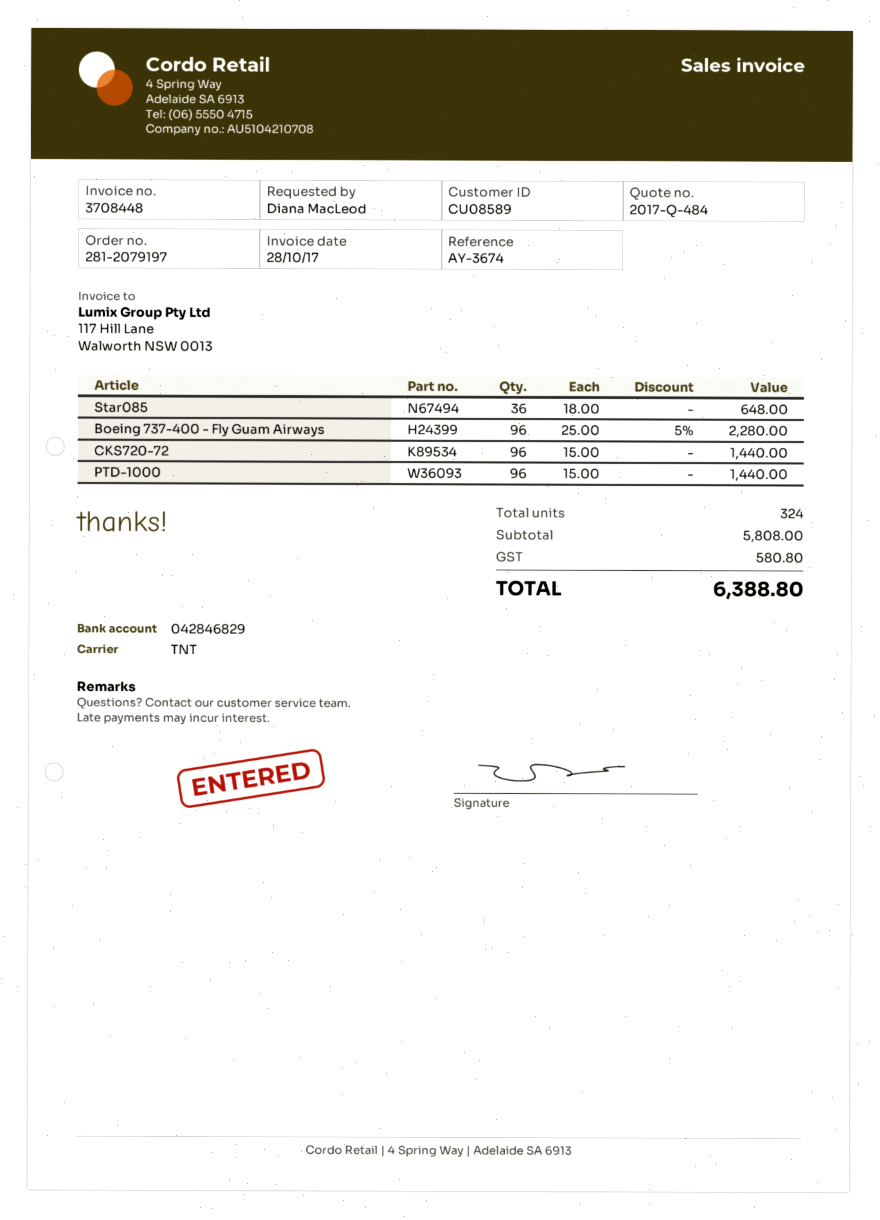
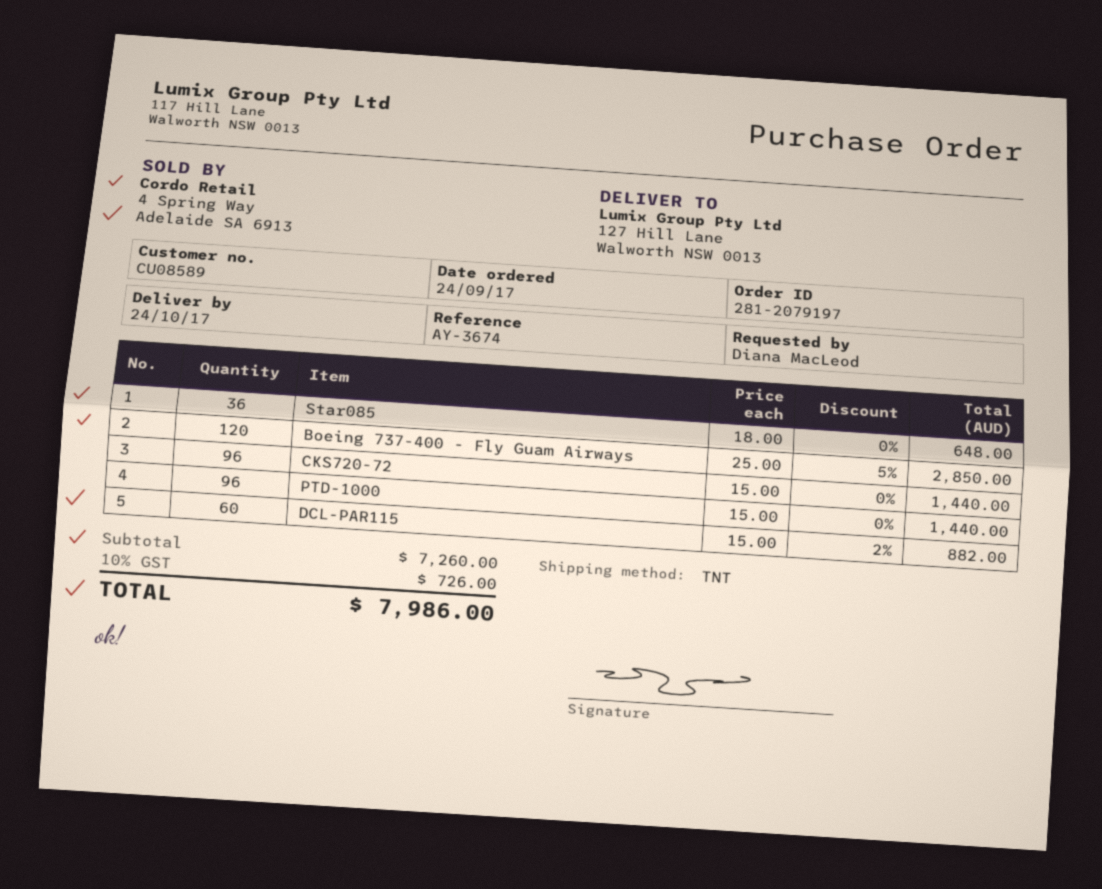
Boeing 737-400 - Fly Guam Airways: 96 x 25.00 - 5% = 2280.00 -> 120 x 25.00 - 5% = 2850.00
DCL-PAR115: none -> 60 x 15.00 - 2% = 882.00
subtotal: 5808.00 -> 7260.00
tax: 580.80 -> 726.00
total: 6388.80 -> 7986.00

